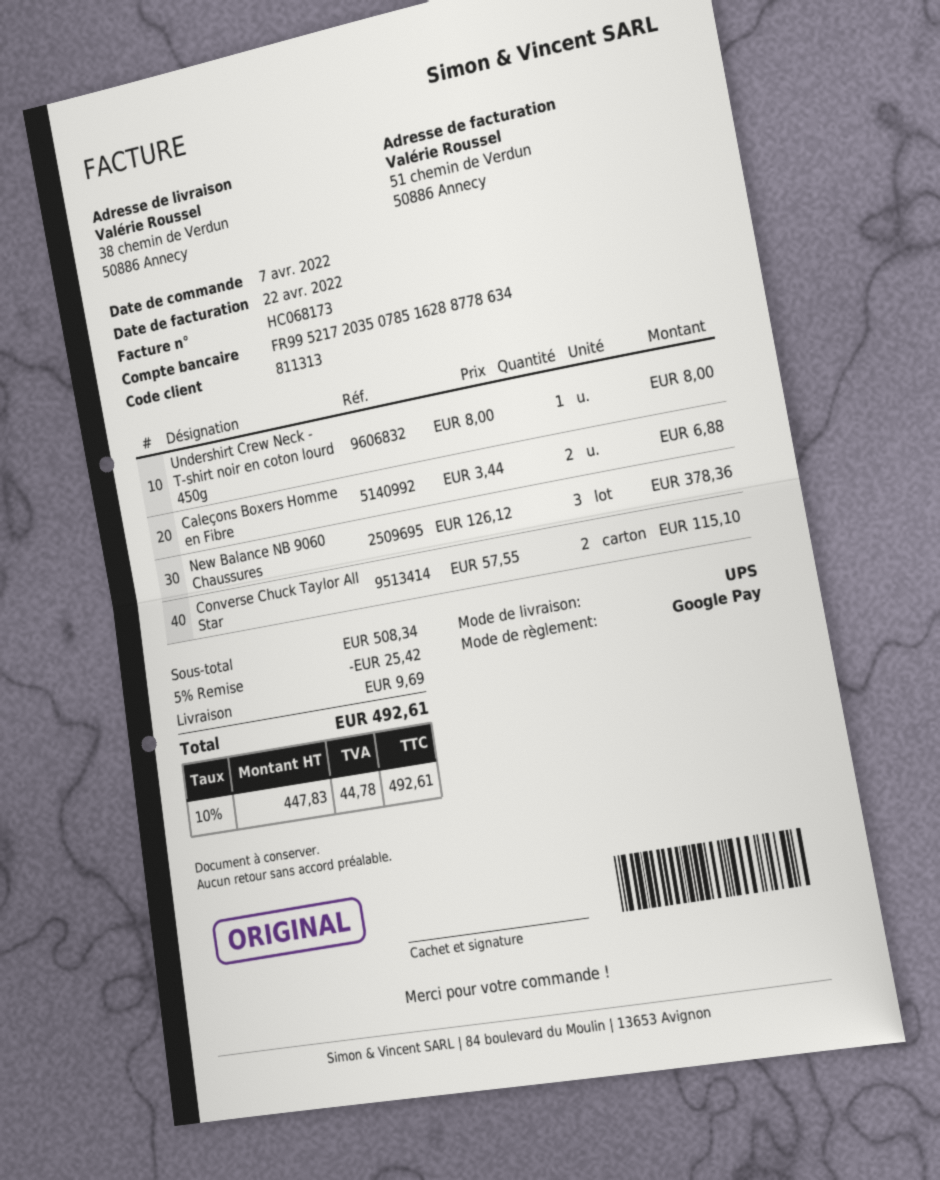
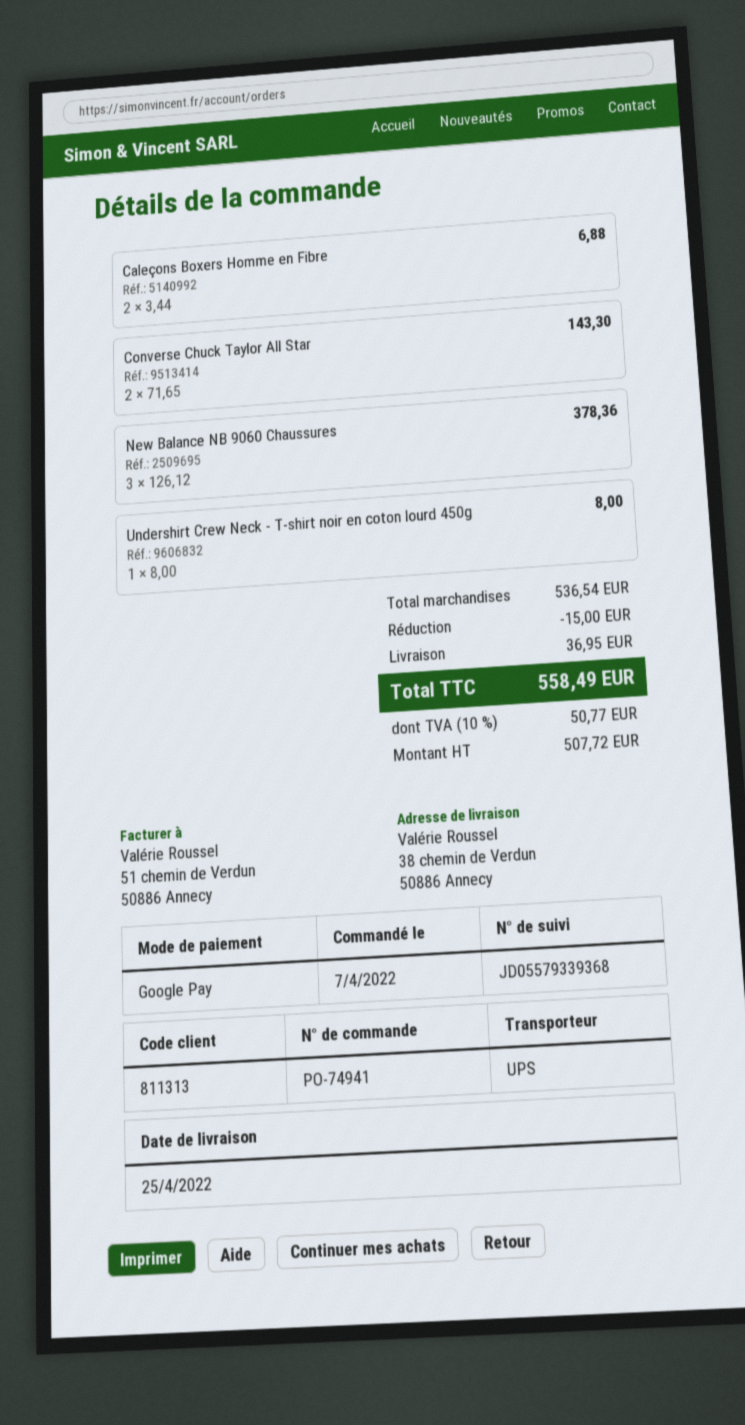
Converse Chuck Taylor All Star: 2 x 57.55 = 115.10 -> 2 x 71.65 = 143.30
subtotal: 508.34 -> 536.54
discount: 25.42 -> 15.00
shipping: 9.69 -> 36.95
net: 447.83 -> 507.72
tax: 10% = 44.78 -> 10% = 50.77
total: 492.61 -> 558.49

